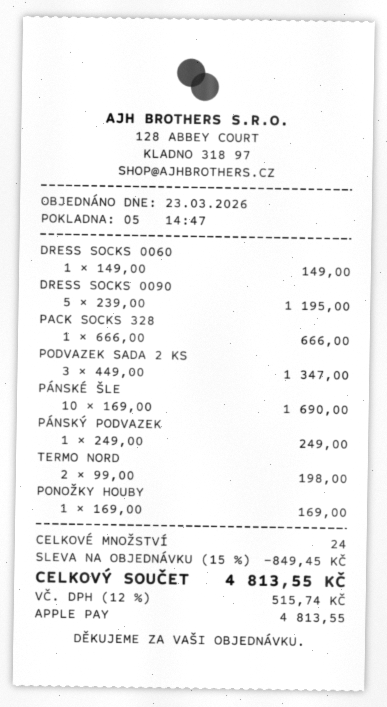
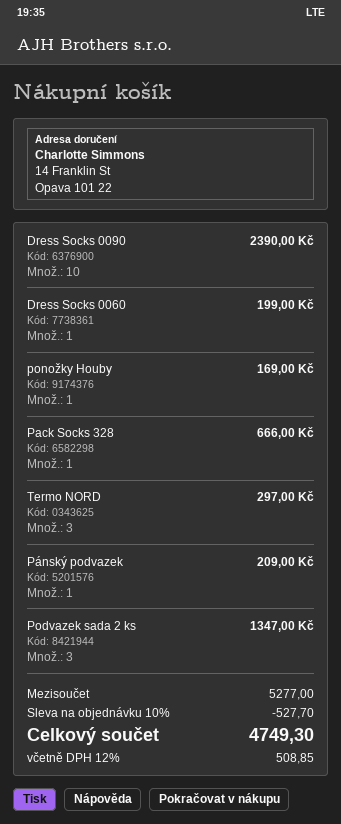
DRESS SOCKS 0060: 1 for 149.00 -> 1 for 199.00
DRESS SOCKS 0090: 5 for 1195.00 -> 10 for 2390.00
PÁNSKÉ ŠLE: 10 for 1690.00 -> none
PÁNSKÝ PODVAZEK: 1 for 249.00 -> 1 for 209.00
TERMO NORD: 2 for 198.00 -> 3 for 297.00
discount: 15% = 849.45 -> 10% = 527.70
tax: 12% = 515.74 -> 12% = 508.85
total: 4813.55 -> 4749.30

